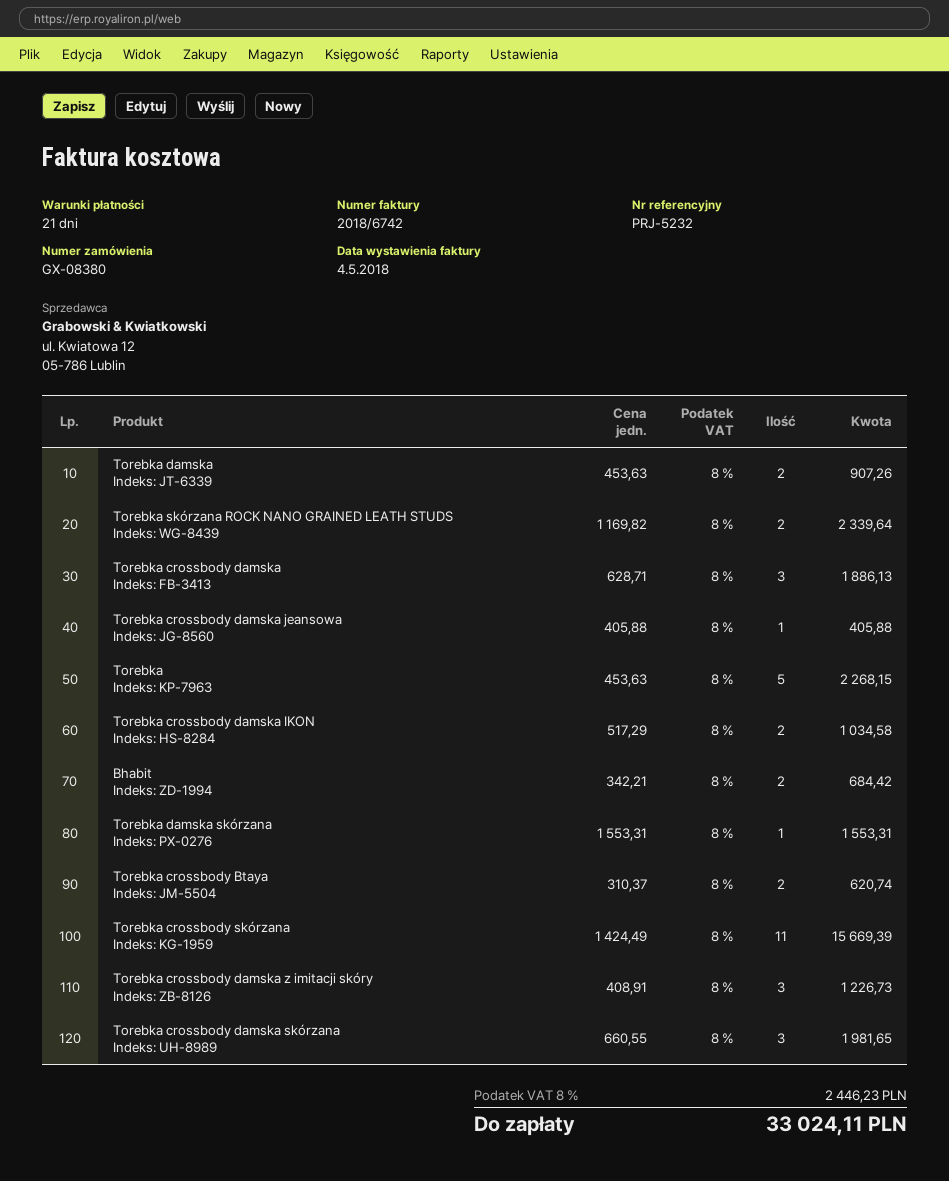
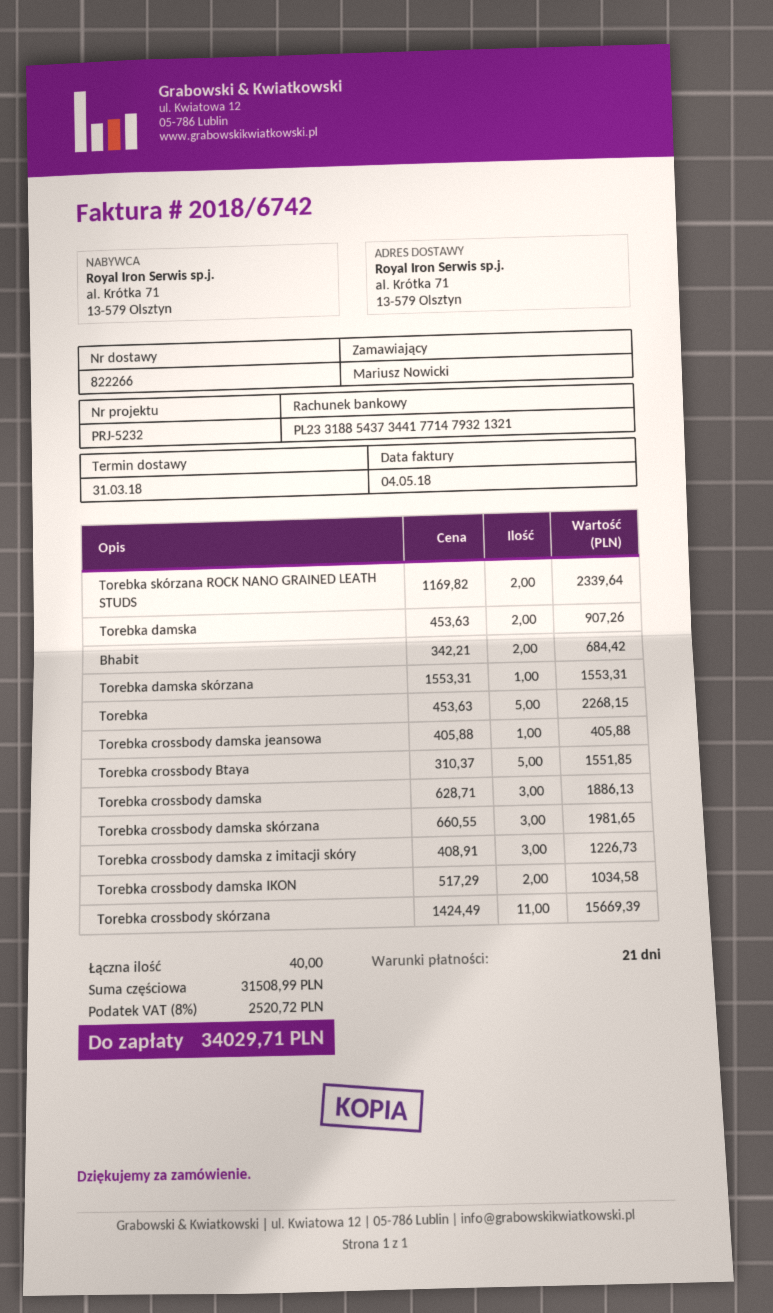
Torebka crossbody Btaya: 2 x 310.37 = 620.74 -> 5 x 310.37 = 1551.85
tax: 8% = 2446.23 -> 8% = 2520.72
total: 33024.11 -> 34029.71

